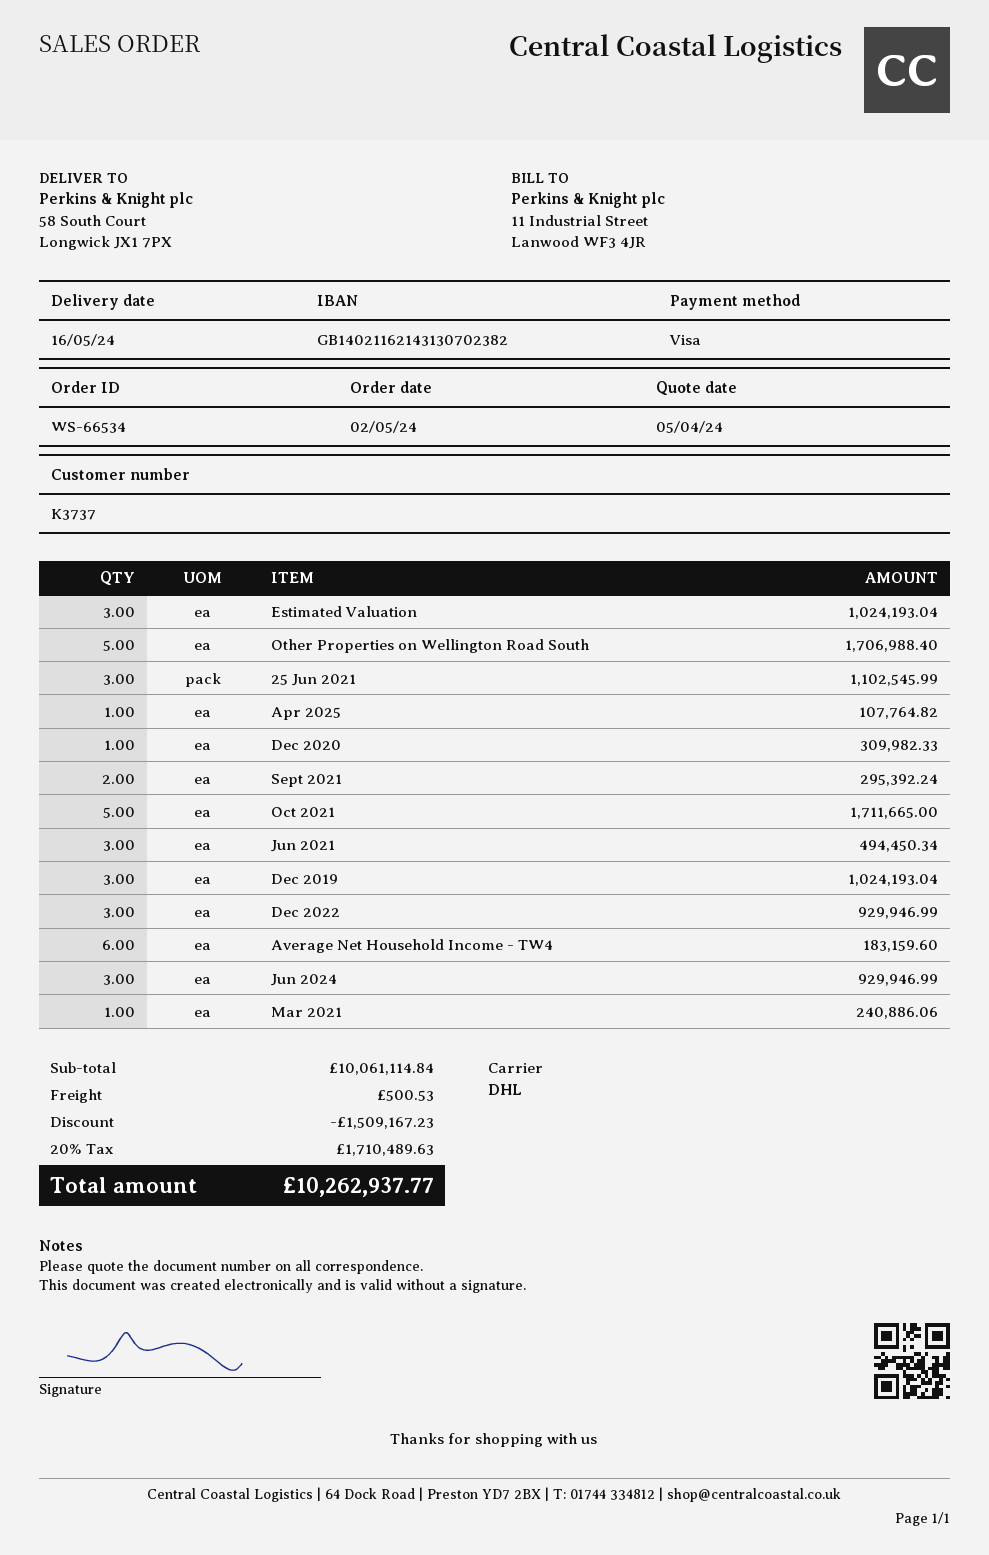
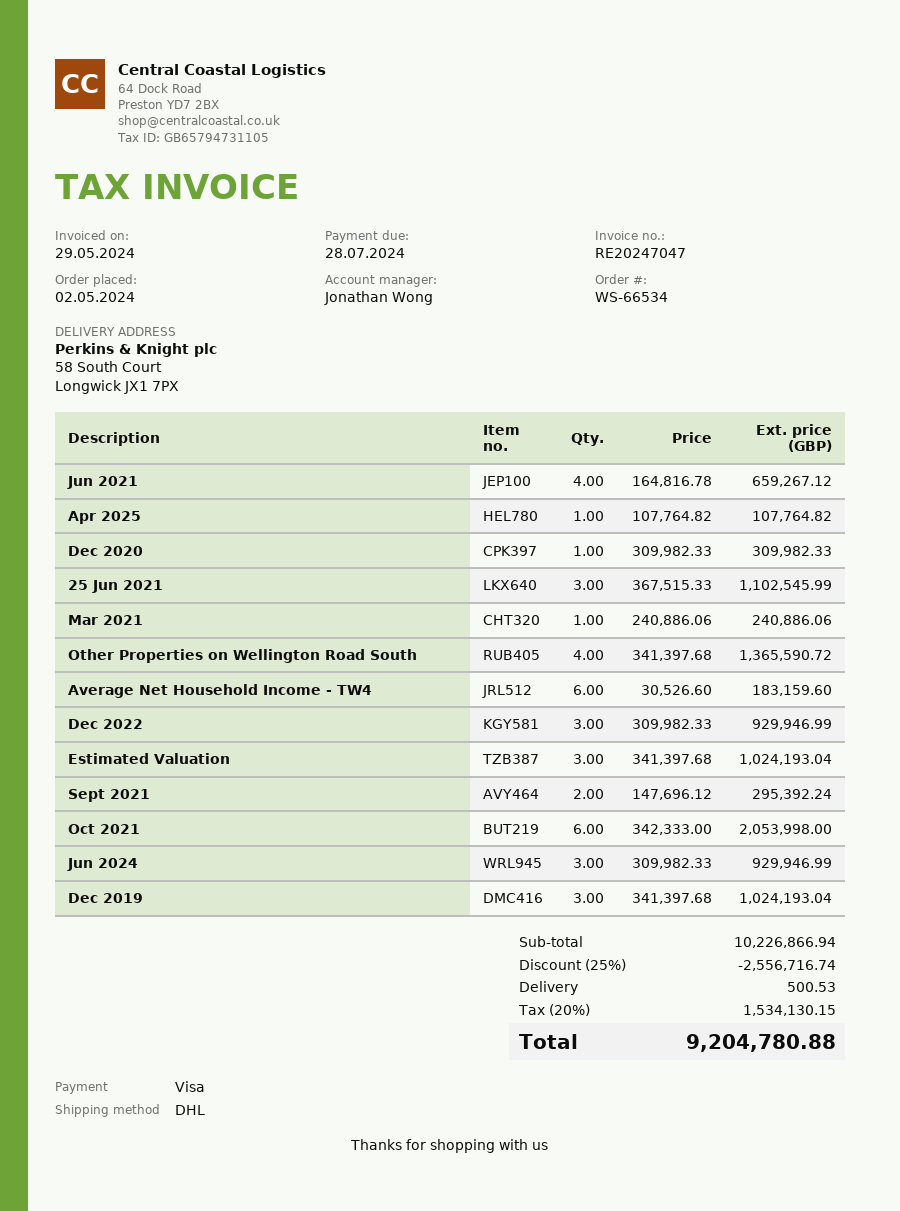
Other Properties on Wellington Road South: 5 for 1706988.40 -> 4 for 1365590.72
Oct 2021: 5 for 1711665.00 -> 6 for 2053998.00
Jun 2021: 3 for 494450.34 -> 4 for 659267.12
subtotal: 10061114.84 -> 10226866.94
discount: 1509167.23 -> 2556716.74
tax: 20% = 1710489.63 -> 20% = 1534130.15
total: 10262937.77 -> 9204780.88

